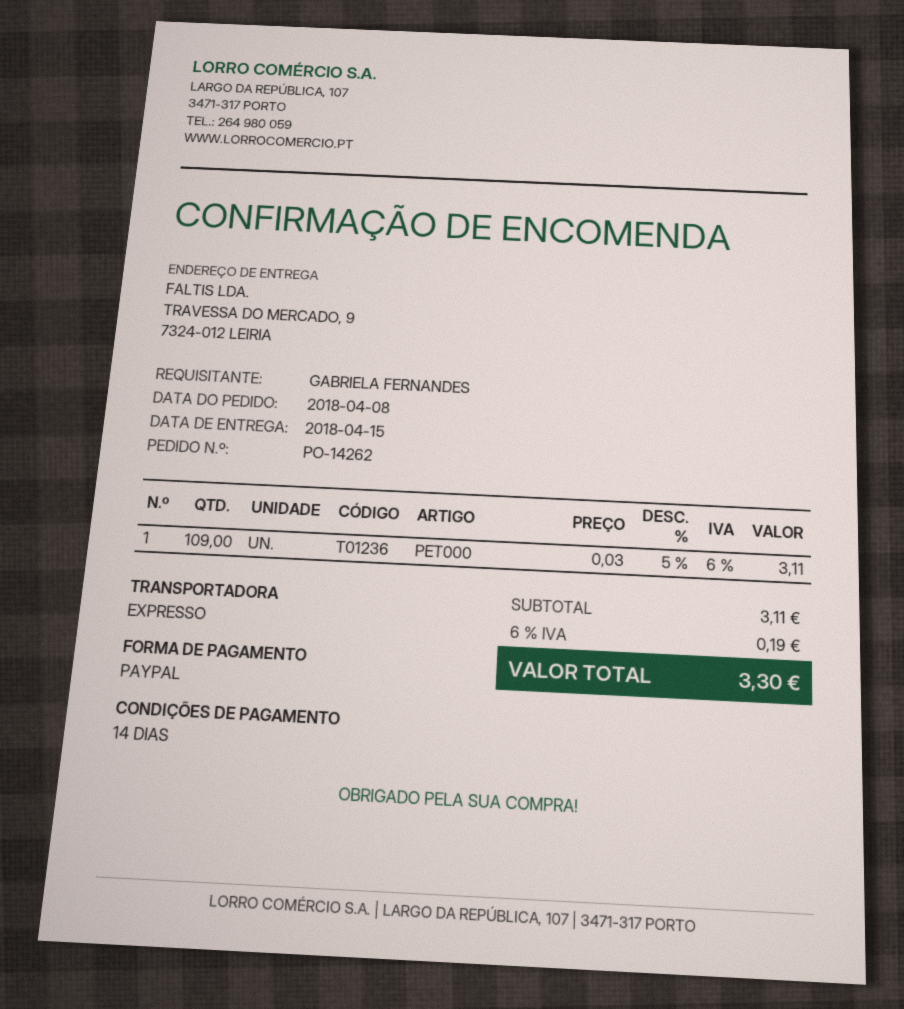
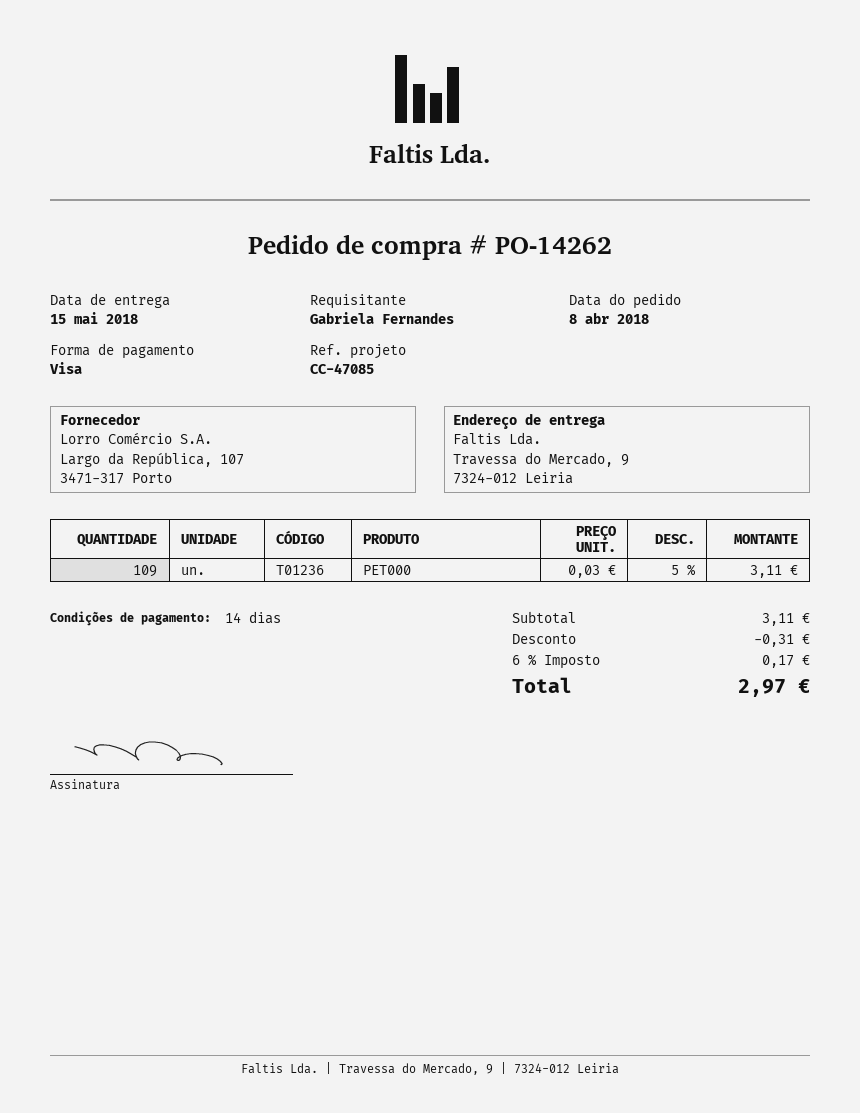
delivery date: 2018-04-15 -> 2018-05-15
payment method: PayPal -> Visa
discount: none -> 0.31
tax: 6% = 0.19 -> 6% = 0.17
total: 3.30 -> 2.97

